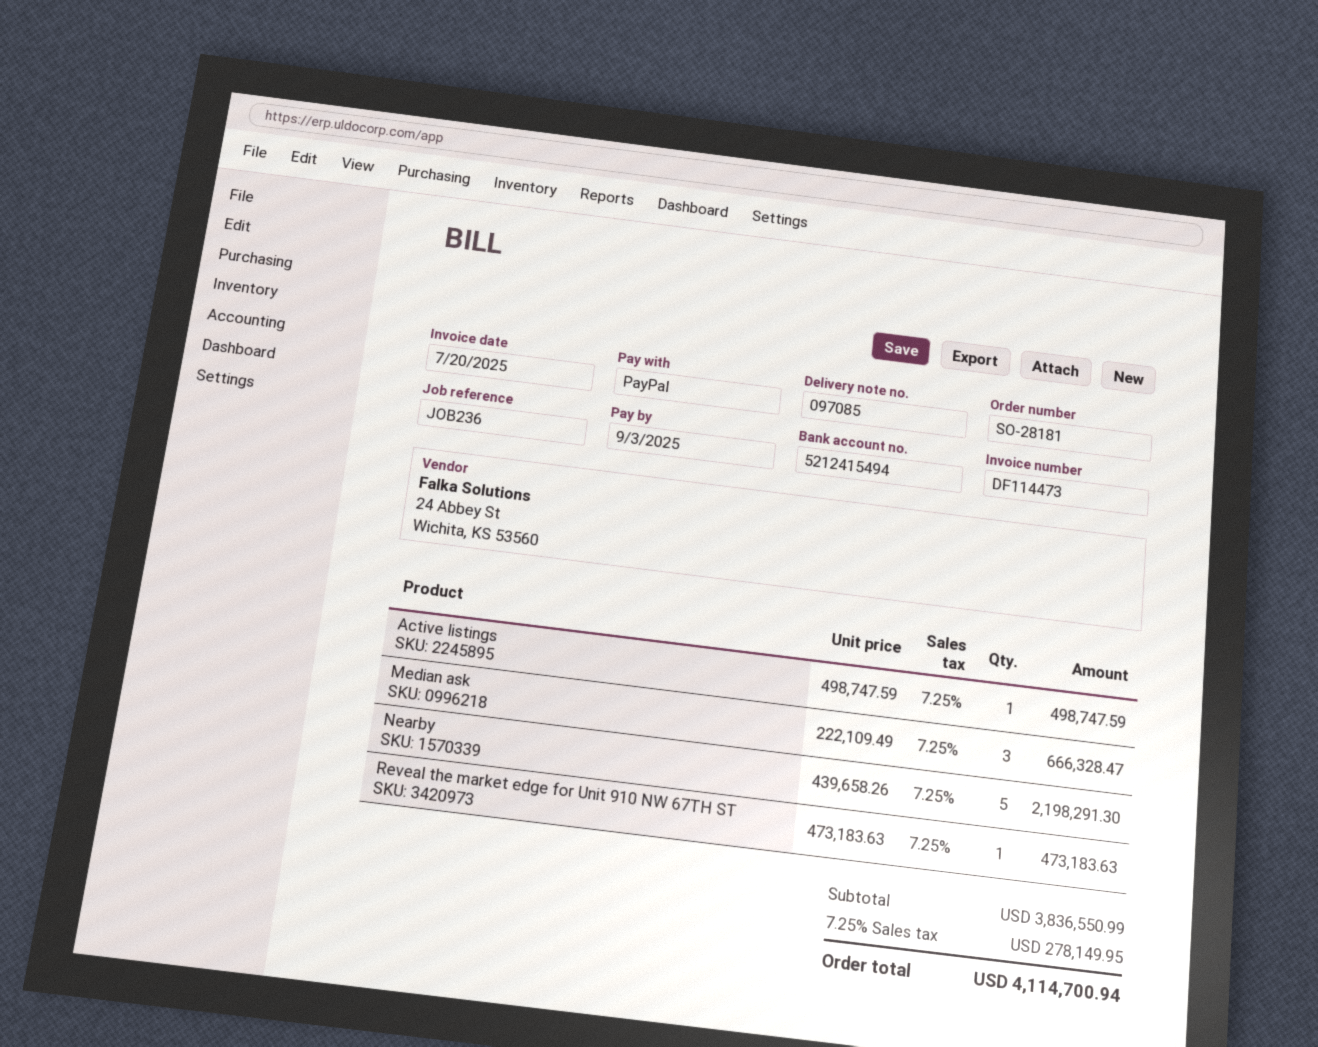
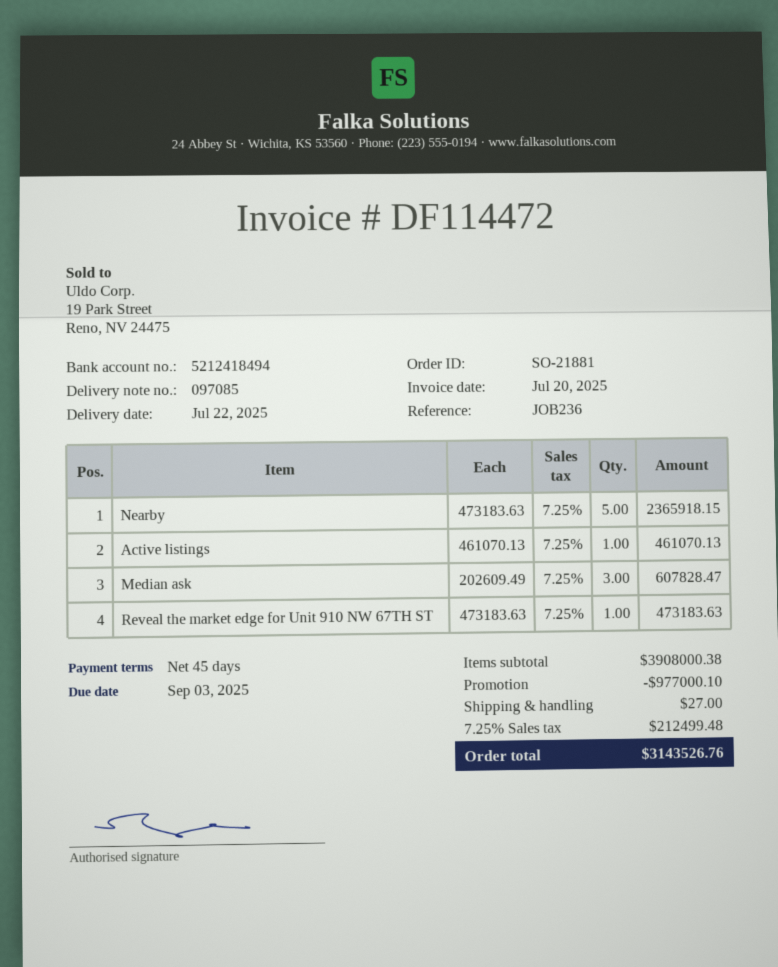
order number: SO-28181 -> SO-21881
invoice number: DF114473 -> DF114472
bank account: 5212415494 -> 5212418494
Active listings: 1 x 498747.59 = 498747.59 -> 1 x 461070.13 = 461070.13
Median ask: 3 x 222109.49 = 666328.47 -> 3 x 202609.49 = 607828.47
Nearby: 5 x 439658.26 = 2198291.30 -> 5 x 473183.63 = 2365918.15
subtotal: 3836550.99 -> 3908000.38
discount: none -> 977000.10
shipping: none -> 27.00
tax: 7.25% = 278149.95 -> 7.25% = 212499.48
total: 4114700.94 -> 3143526.76

